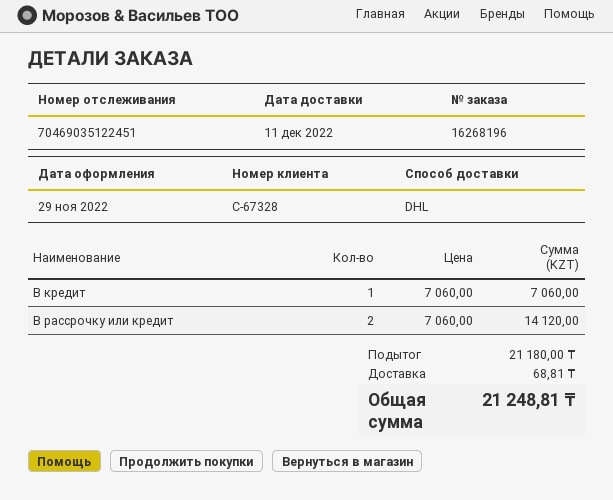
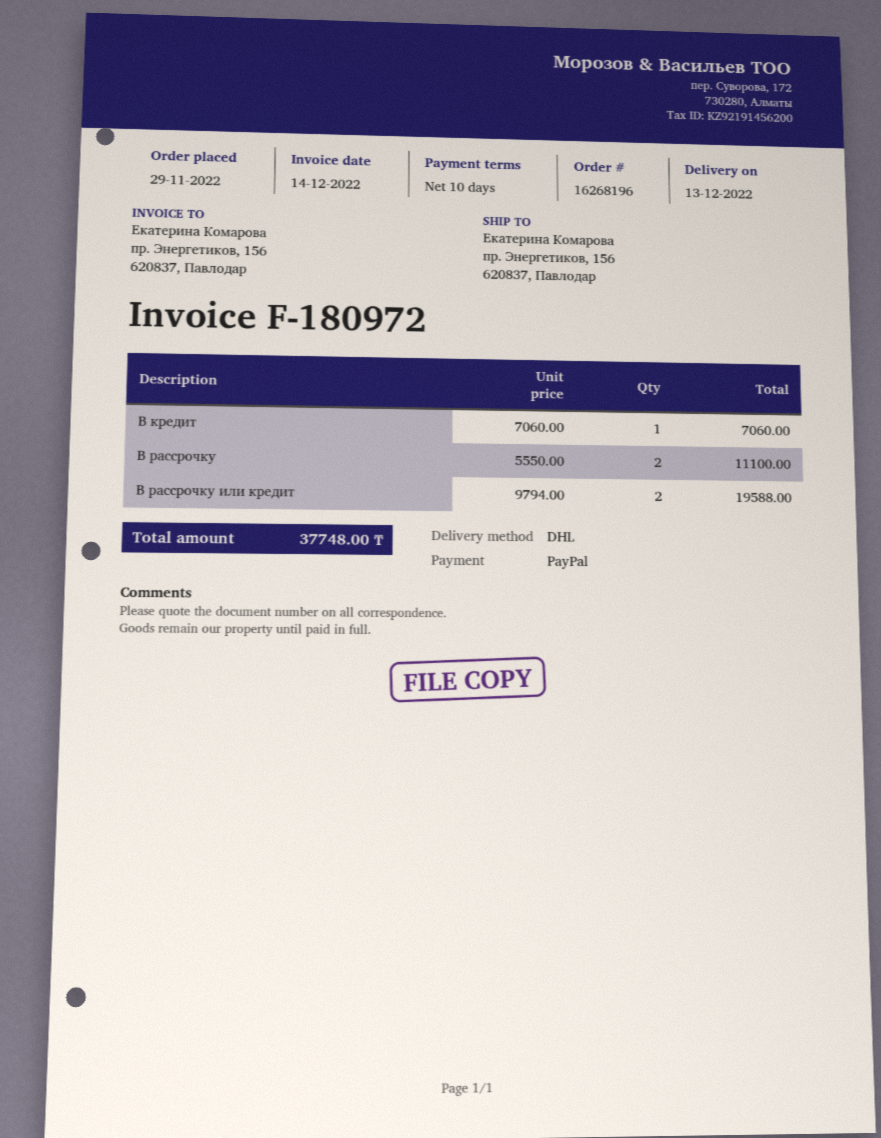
delivery date: 2022-12-11 -> 2022-12-13
В рассрочку или кредит: 2 x 7060.00 = 14120.00 -> 2 x 9794.00 = 19588.00
В рассрочку: none -> 2 x 5550.00 = 11100.00
shipping: 68.81 -> none
total: 21248.81 -> 37748.00

